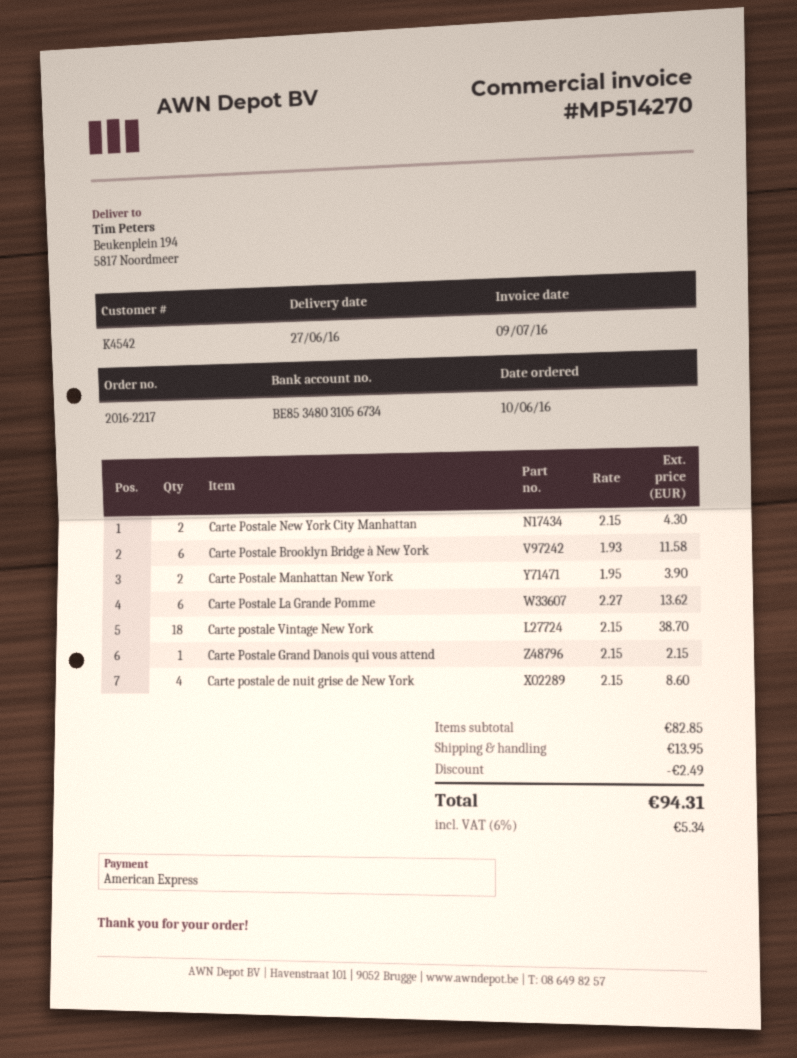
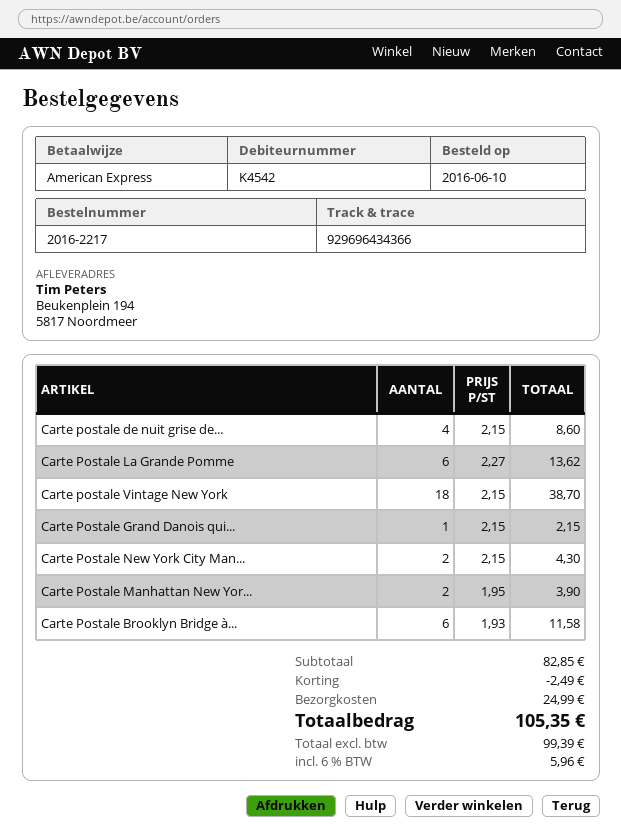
shipping: 13.95 -> 24.99
tax: 6% = 5.34 -> 6% = 5.96
total: 94.31 -> 105.35

